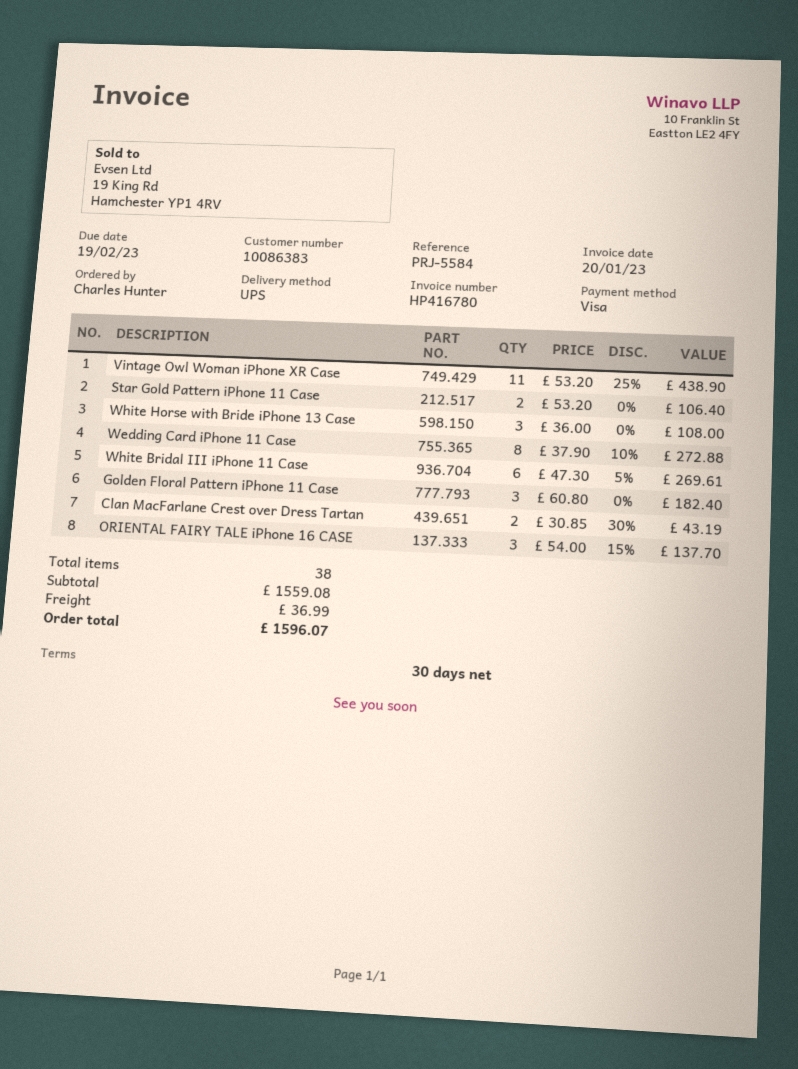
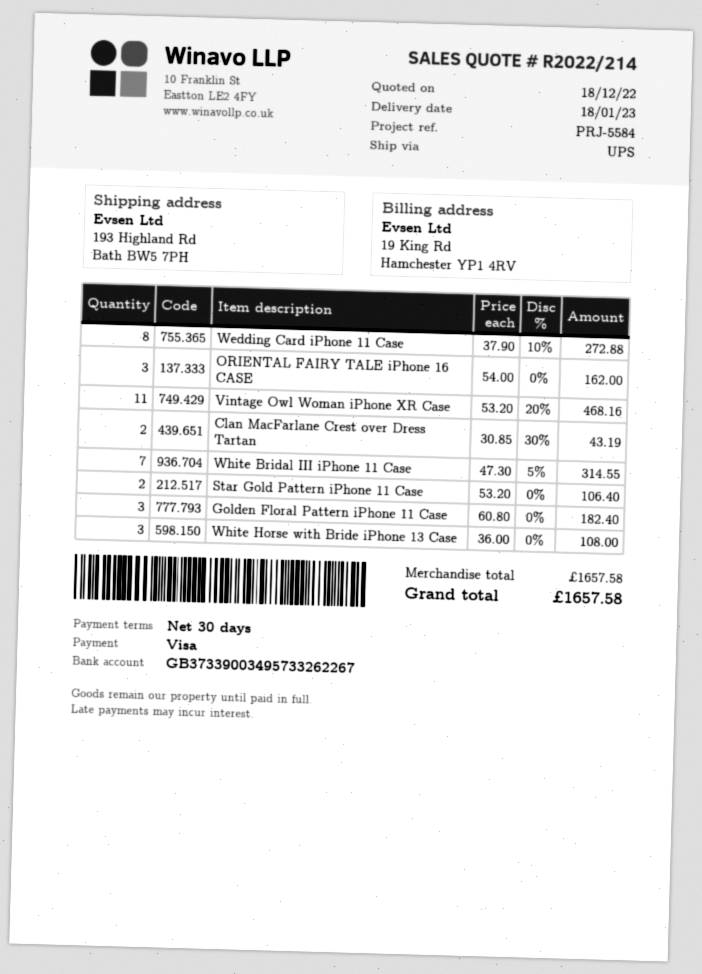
Vintage Owl Woman iPhone XR Case: 11 x 53.20 - 25% = 438.90 -> 11 x 53.20 - 20% = 468.16
White Bridal III iPhone 11 Case: 6 x 47.30 - 5% = 269.61 -> 7 x 47.30 - 5% = 314.55
ORIENTAL FAIRY TALE iPhone 16 CASE: 3 x 54.00 - 15% = 137.70 -> 3 x 54.00 = 162.00
subtotal: 1559.08 -> 1657.58
shipping: 36.99 -> none
total: 1596.07 -> 1657.58

